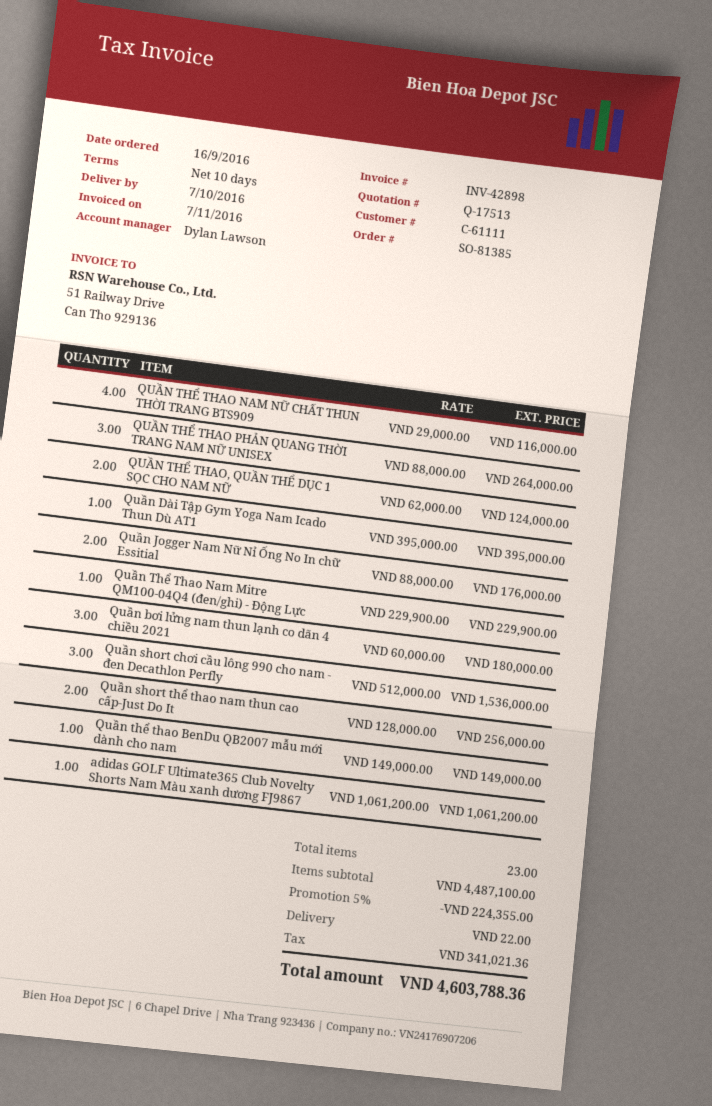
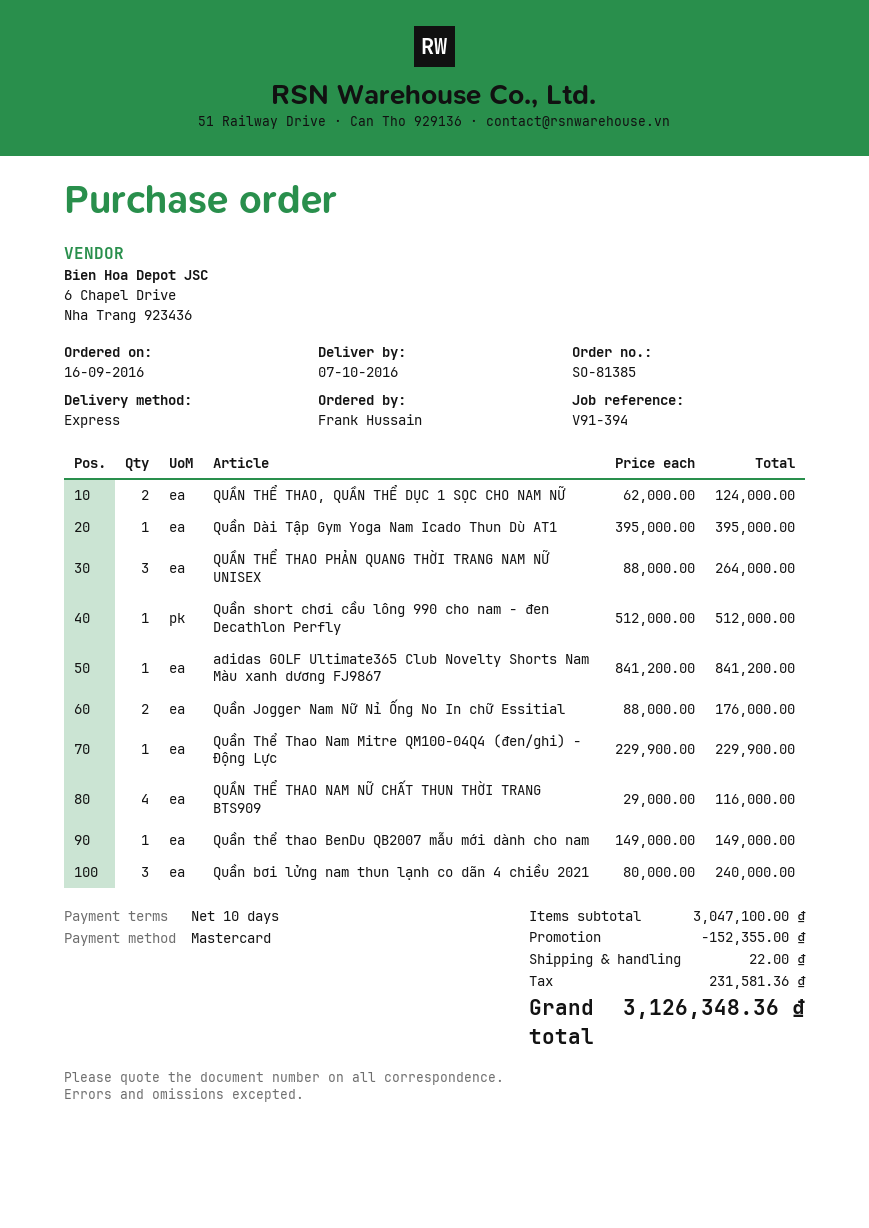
Quần bơi lửng nam thun lạnh co dãn 4 chiều 2021: 3 x 60000.00 = 180000.00 -> 3 x 80000.00 = 240000.00
Quần short chơi cầu lông 990 cho nam - đen Decathlon Perfly: 3 x 512000.00 = 1536000.00 -> 1 x 512000.00 = 512000.00
Quần short thể thao nam thun cao cấp-Just Do It: 2 x 128000.00 = 256000.00 -> none
adidas GOLF Ultimate365 Club Novelty Shorts Nam Màu xanh dương FJ9867: 1 x 1061200.00 = 1061200.00 -> 1 x 841200.00 = 841200.00
subtotal: 4487100.00 -> 3047100.00
discount: 224355.00 -> 152355.00
tax: 341021.36 -> 231581.36
total: 4603788.36 -> 3126348.36

